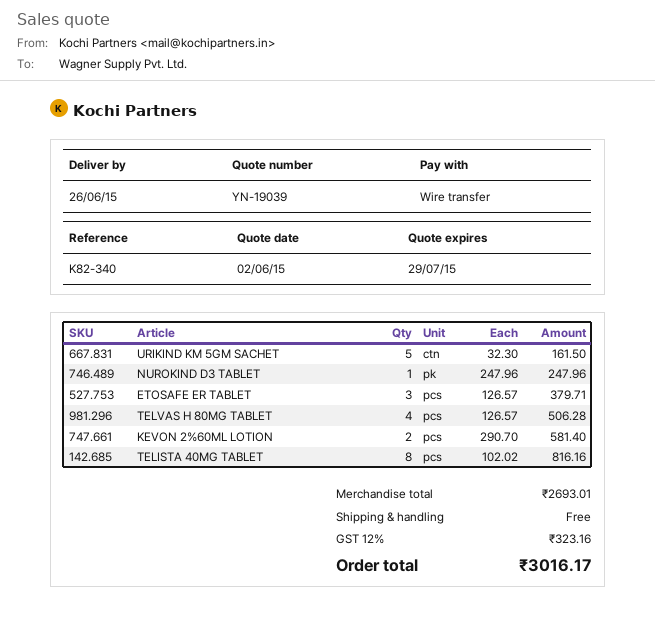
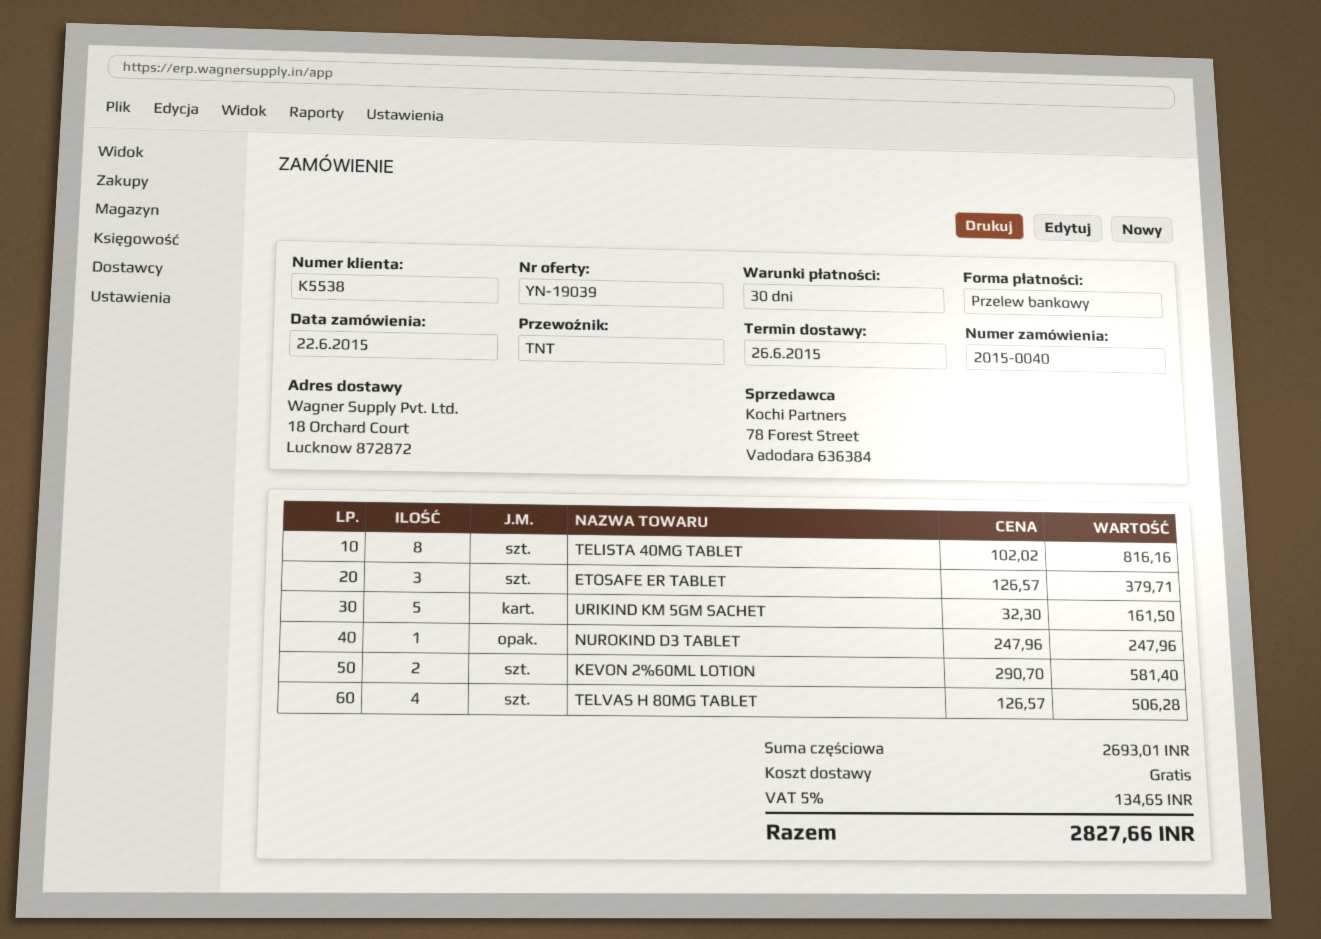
tax: 12% = 323.16 -> 5% = 134.65
total: 3016.17 -> 2827.66

